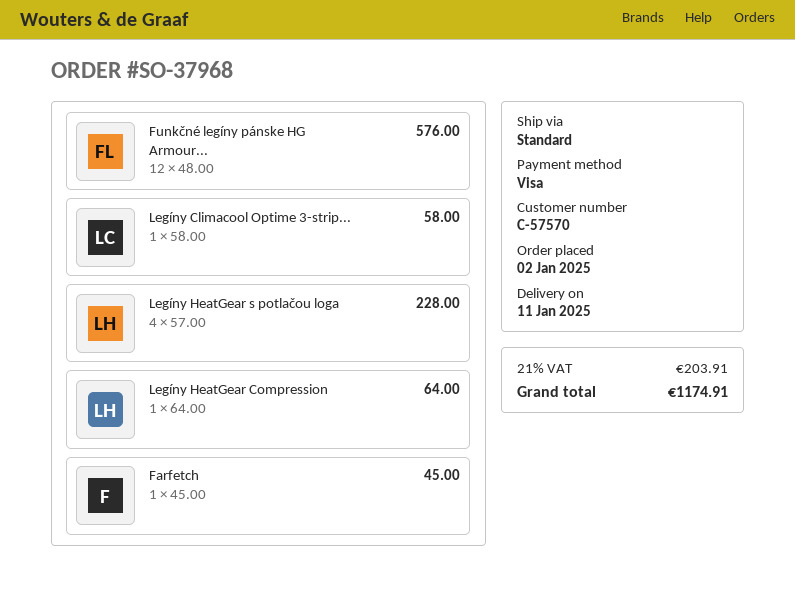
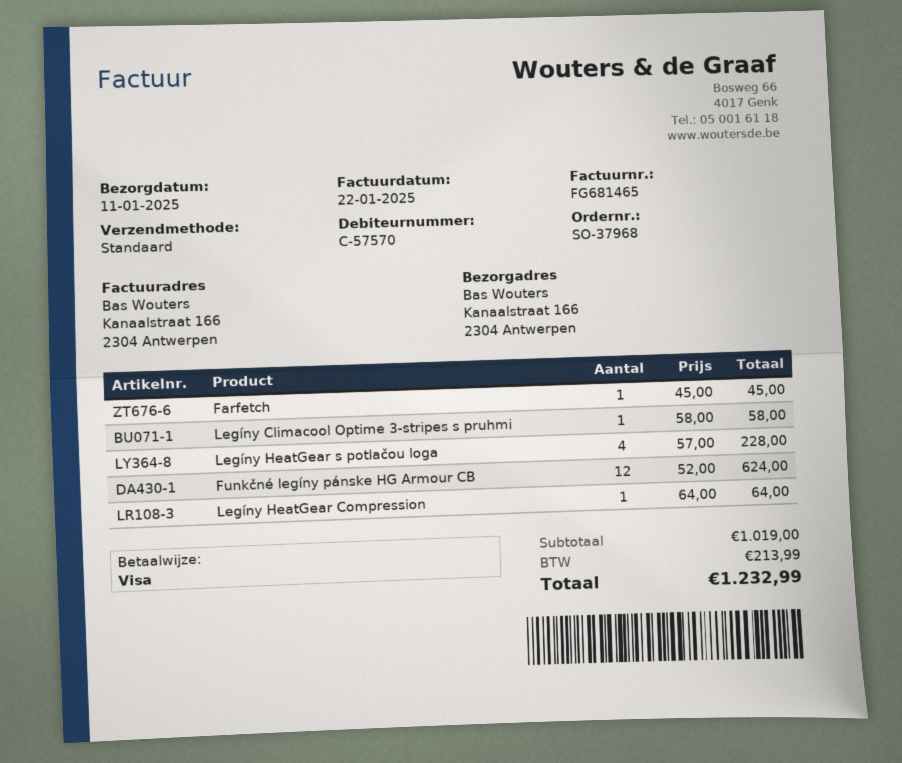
Funkčné legíny pánske HG Armour...: 12 x 48.00 = 576.00 -> 12 x 52.00 = 624.00
tax: 203.91 -> 213.99
total: 1174.91 -> 1232.99

